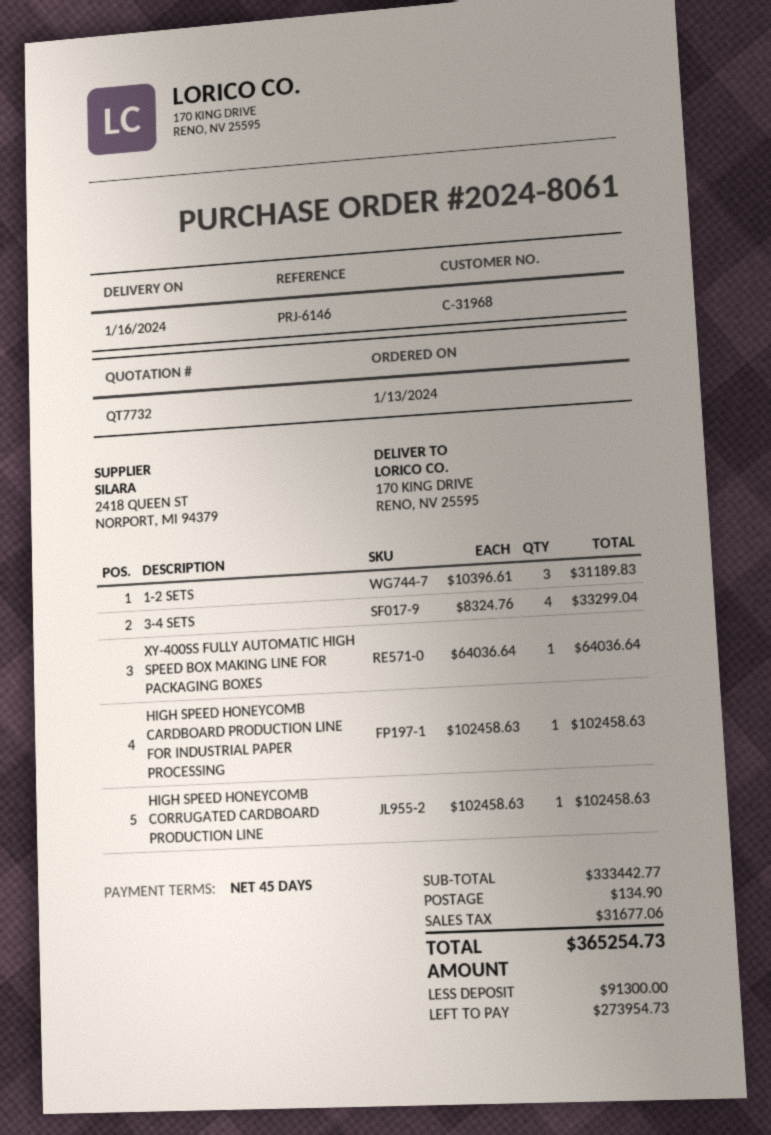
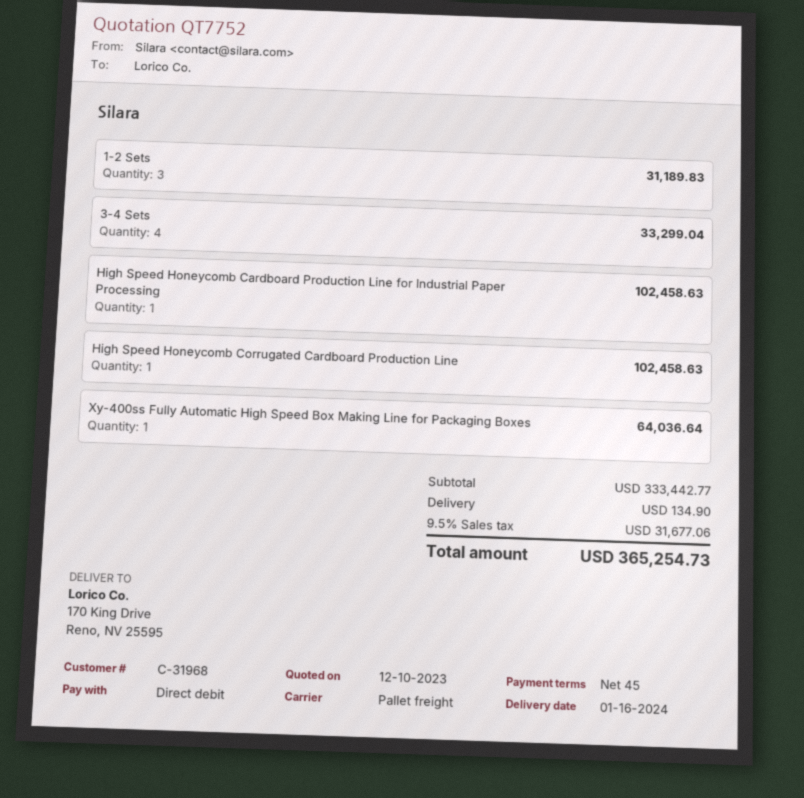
quote number: QT7732 -> QT7752

